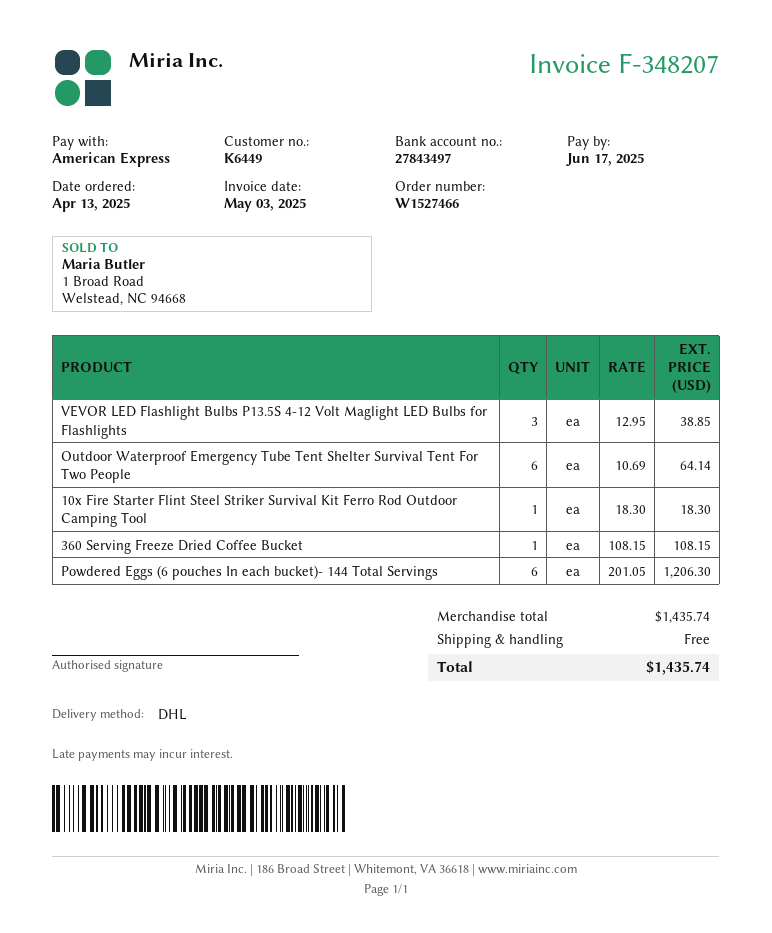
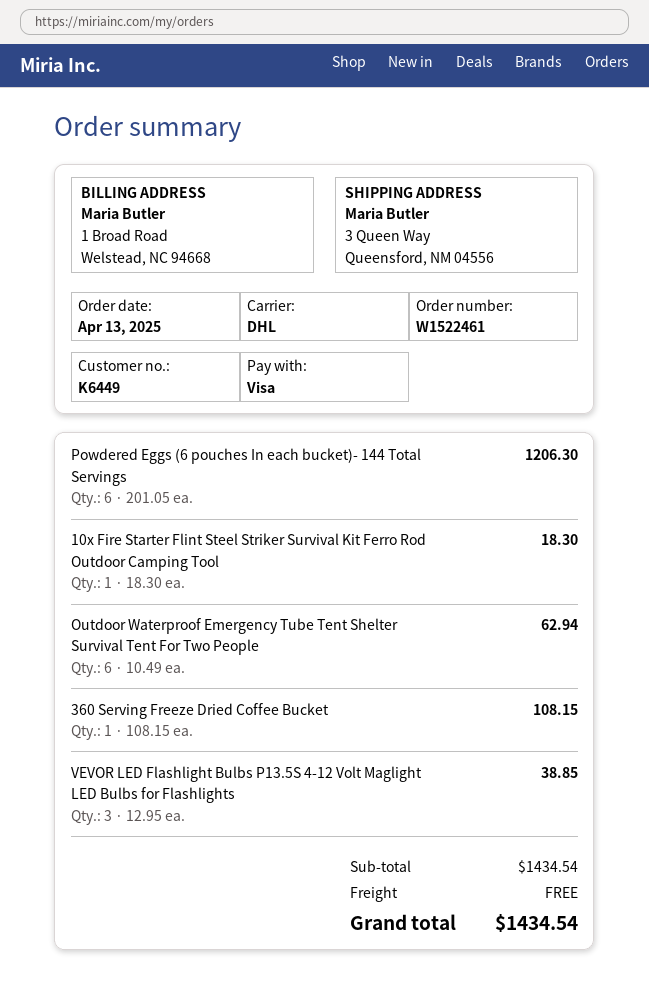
order number: W1527466 -> W1522461
payment method: American Express -> Visa
Outdoor Waterproof Emergency Tube Tent Shelter Survival Tent For Two People: 6 x 10.69 = 64.14 -> 6 x 10.49 = 62.94
subtotal: 1435.74 -> 1434.54
total: 1435.74 -> 1434.54

